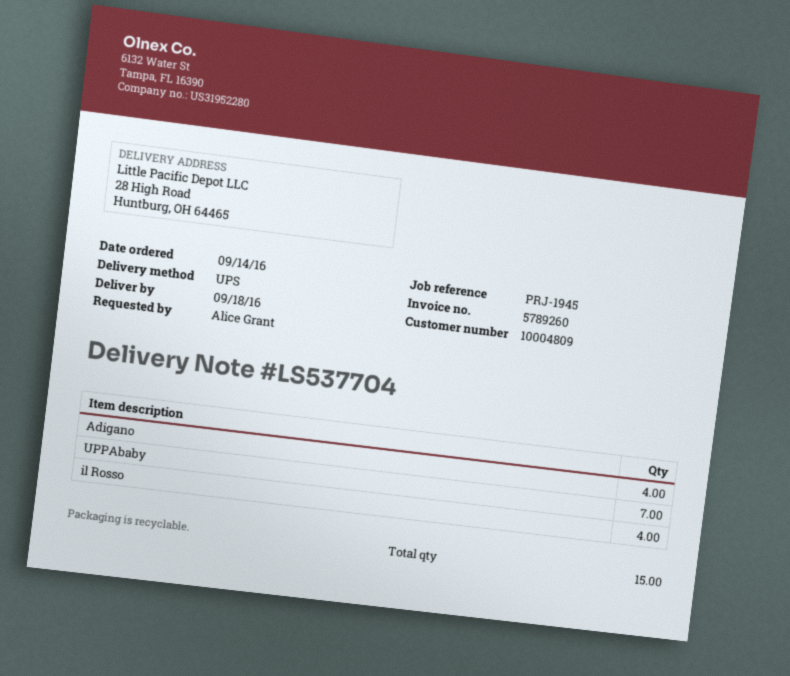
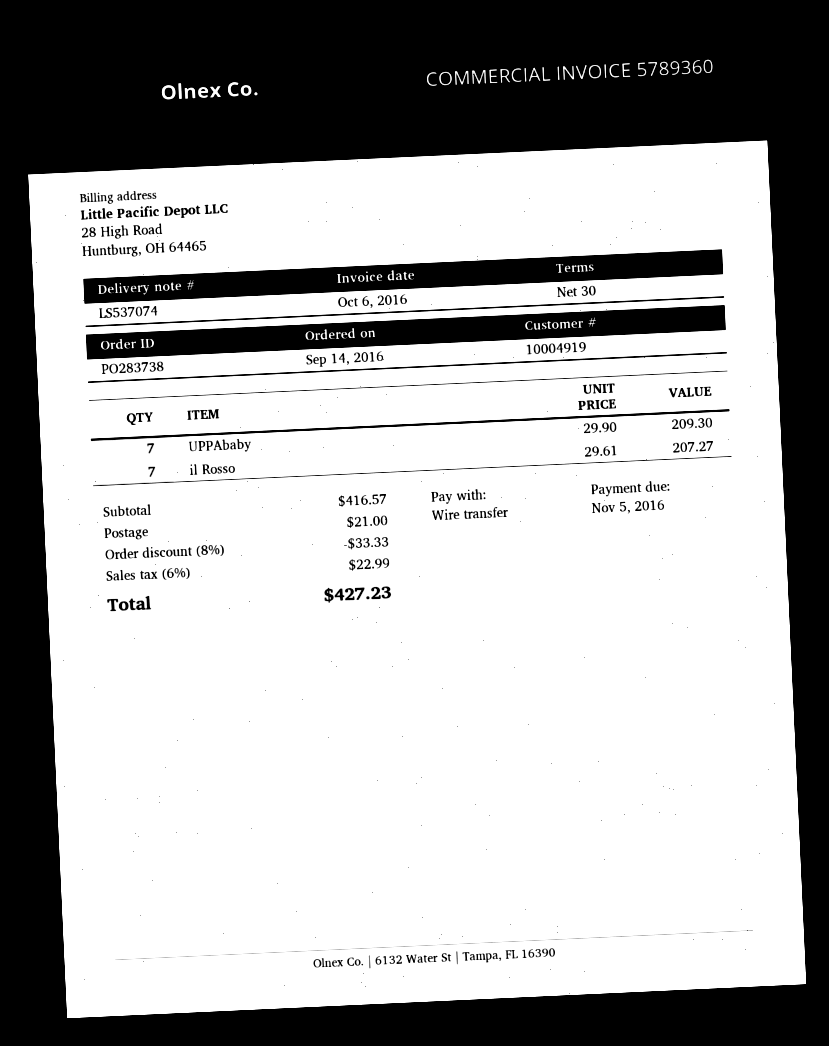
delivery note number: LS537704 -> LS537074
invoice number: 5789260 -> 5789360
customer number: 10004809 -> 10004919
Adigano: 4 -> none
il Rosso: 4 -> 7

